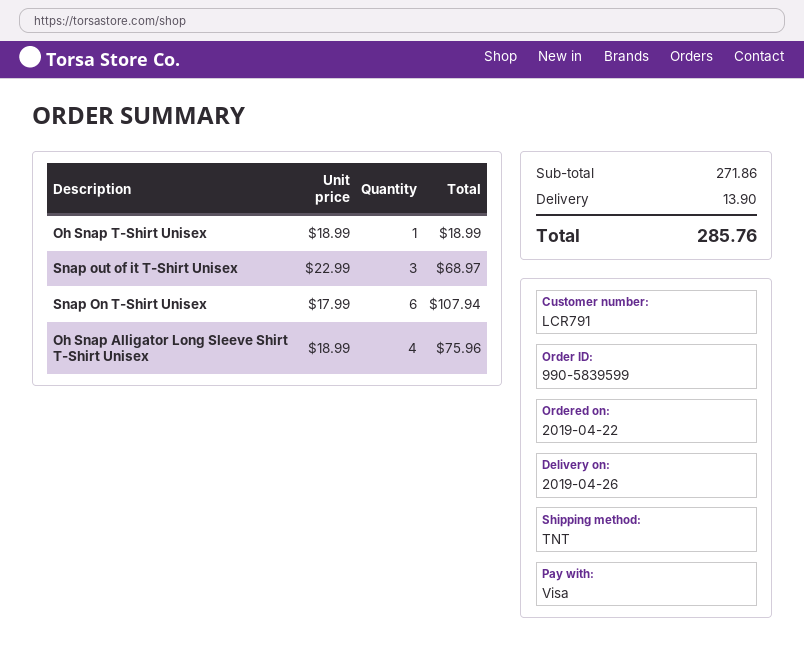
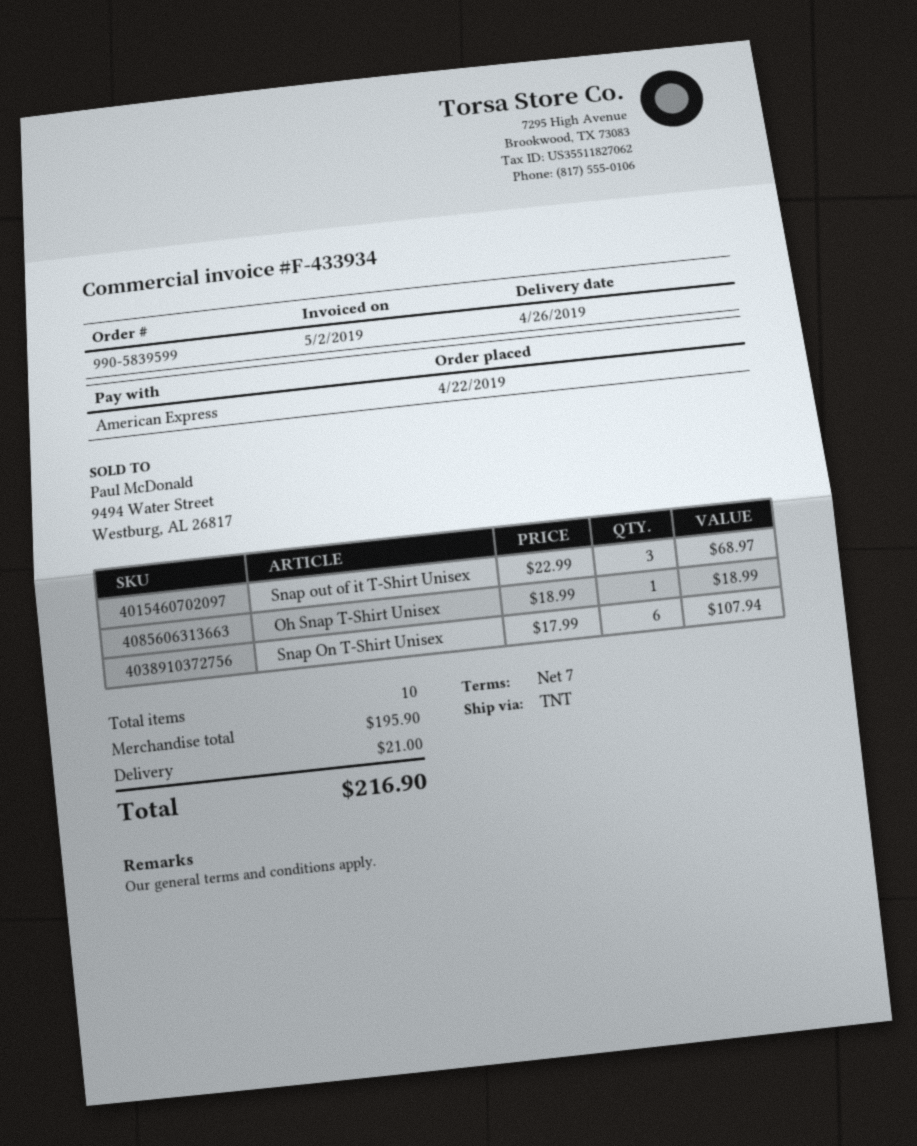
payment method: Visa -> American Express
Oh Snap Alligator Long Sleeve Shirt T-Shirt Unisex: 4 x 18.99 = 75.96 -> none
subtotal: 271.86 -> 195.90
shipping: 13.90 -> 21.00
total: 285.76 -> 216.90

